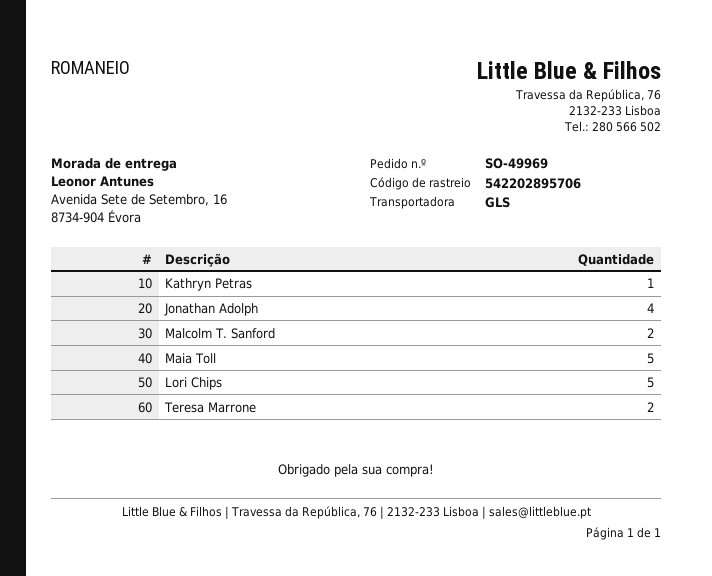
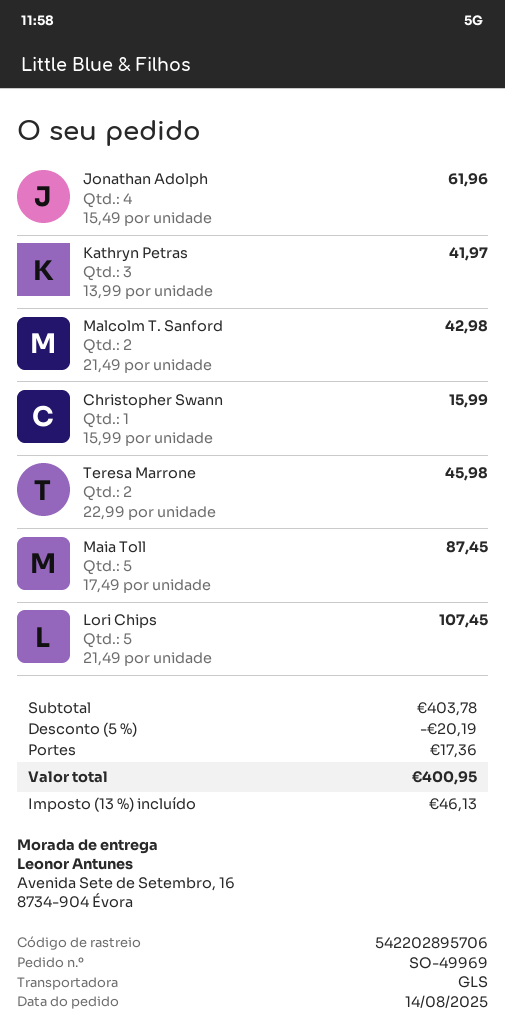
Kathryn Petras: 1 -> 3
Christopher Swann: none -> 1

